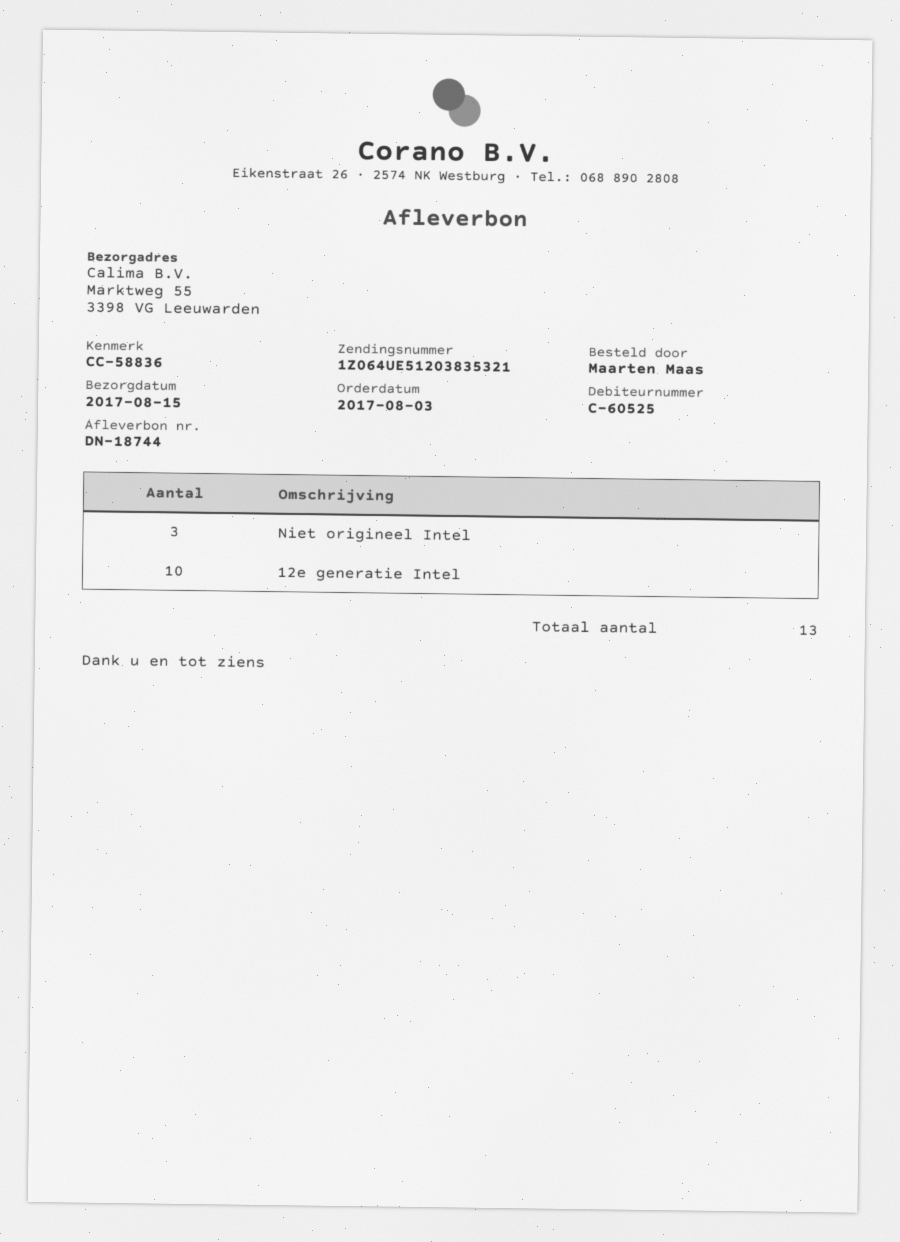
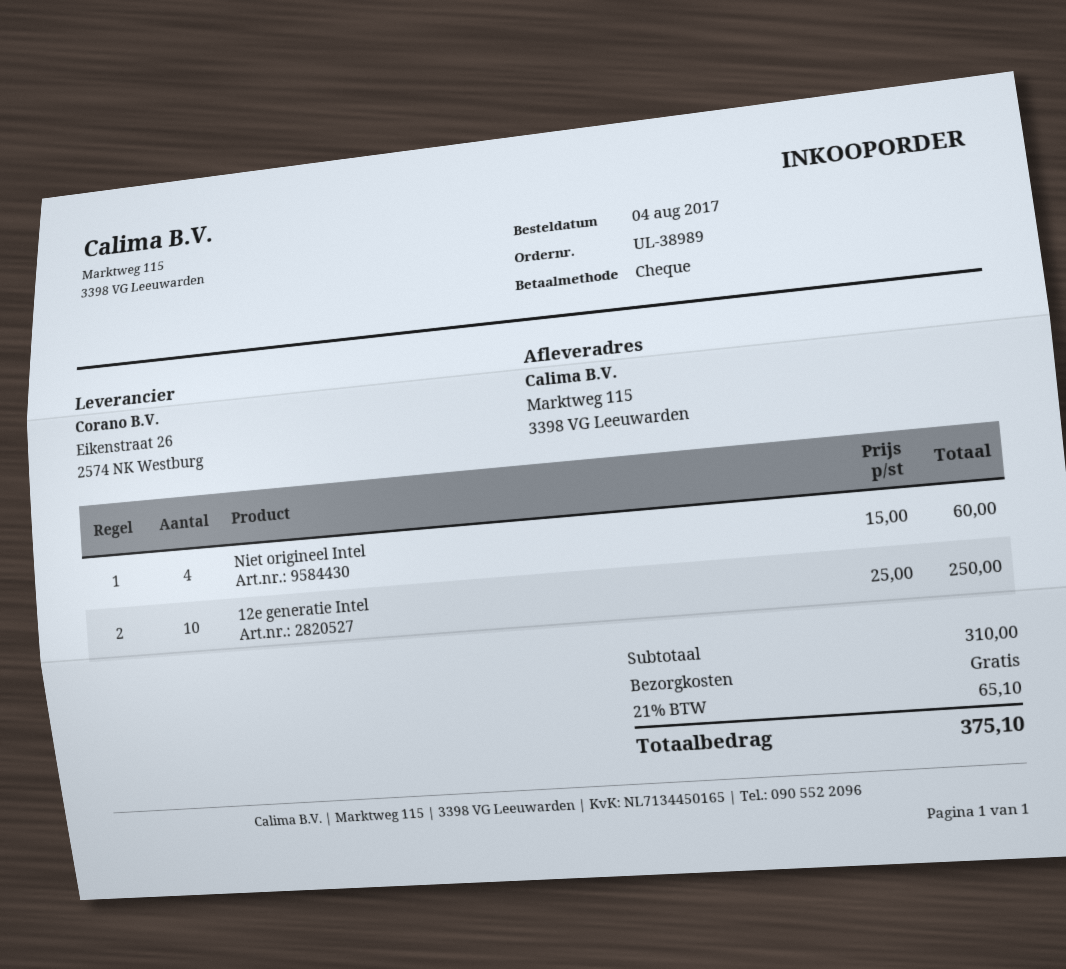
order date: 2017-08-03 -> 2017-08-04
ship to: Marktweg 55, 3398 VG Leeuwarden -> Marktweg 115, 3398 VG Leeuwarden
Niet origineel Intel: 3 -> 4

